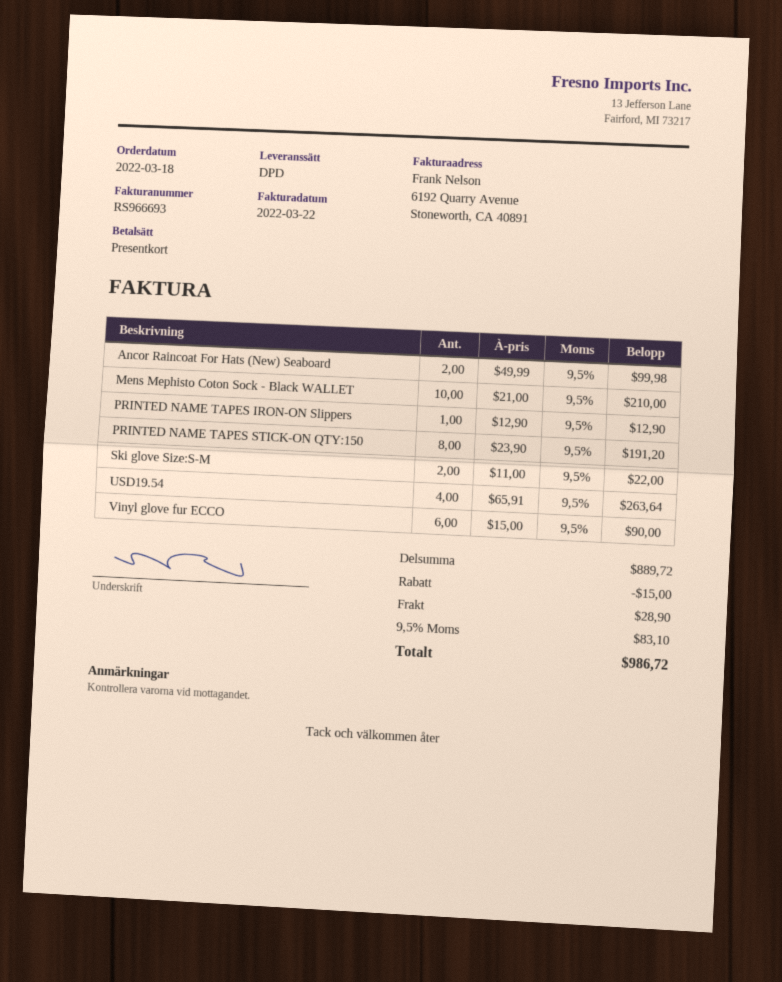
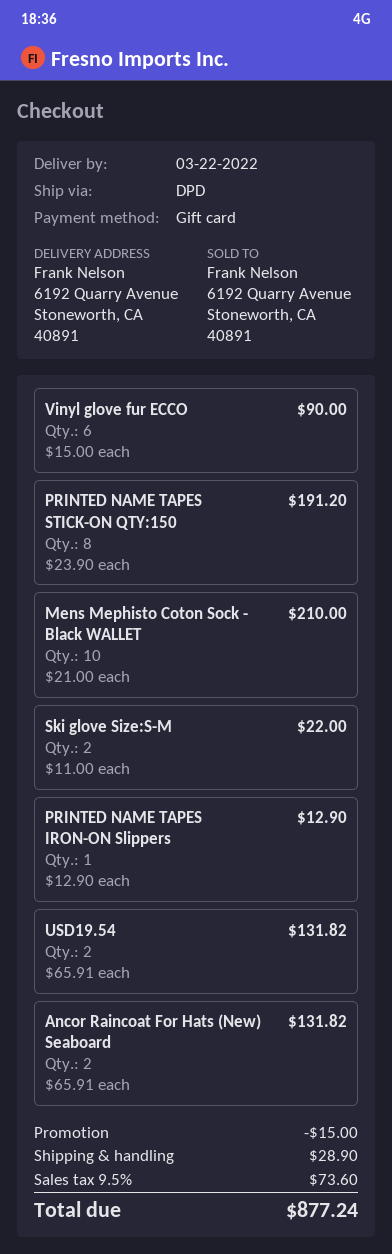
Ancor Raincoat For Hats (New) Seaboard: 2 x 49.99 = 99.98 -> 2 x 65.91 = 131.82
USD19.54: 4 x 65.91 = 263.64 -> 2 x 65.91 = 131.82
tax: 9.5% = 83.10 -> 9.5% = 73.60
total: 986.72 -> 877.24

